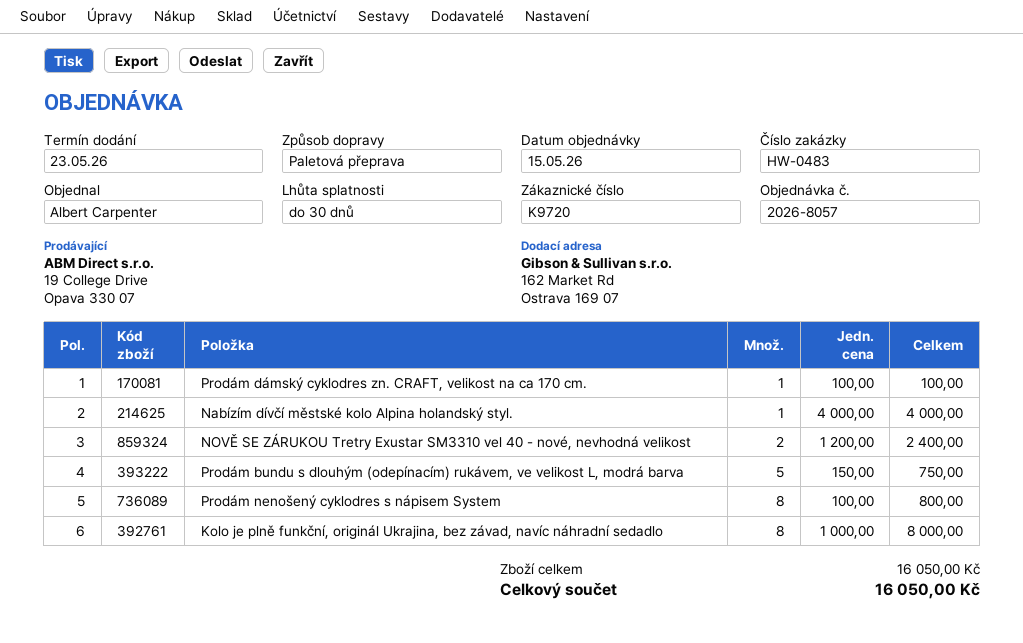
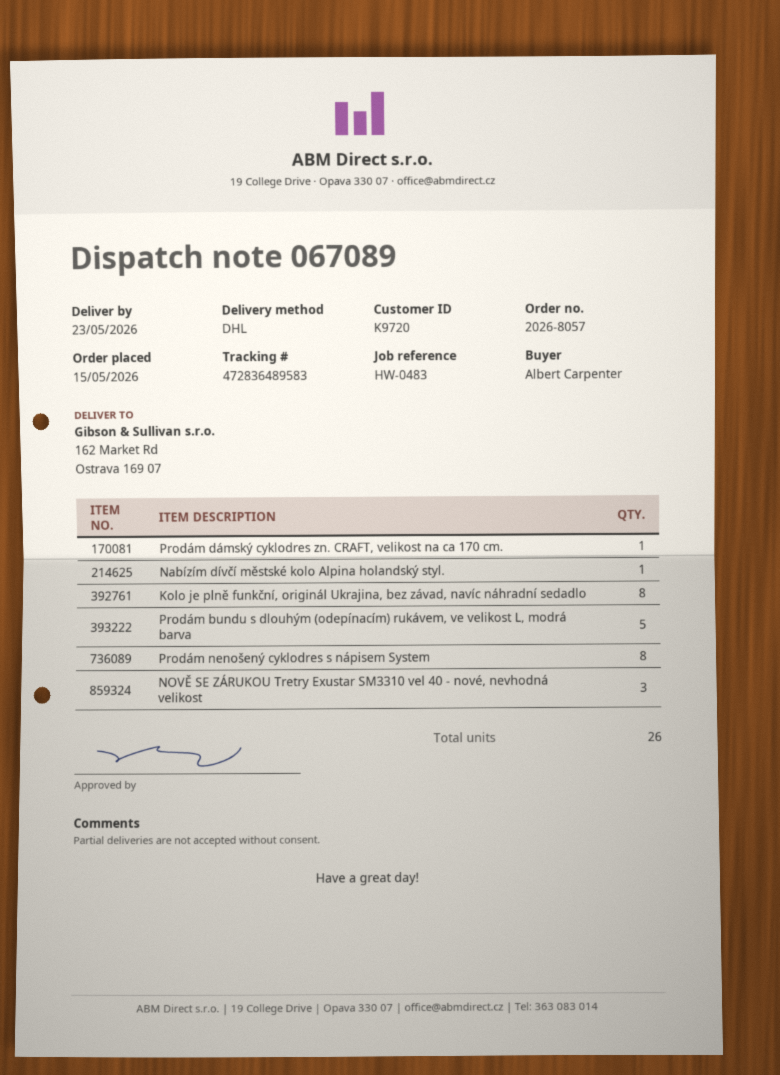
shipping method: pallet freight -> DHL
NOVĚ SE ZÁRUKOU Tretry Exustar SM3310 vel 40 - nové, nevhodná velikost: 2 -> 3

